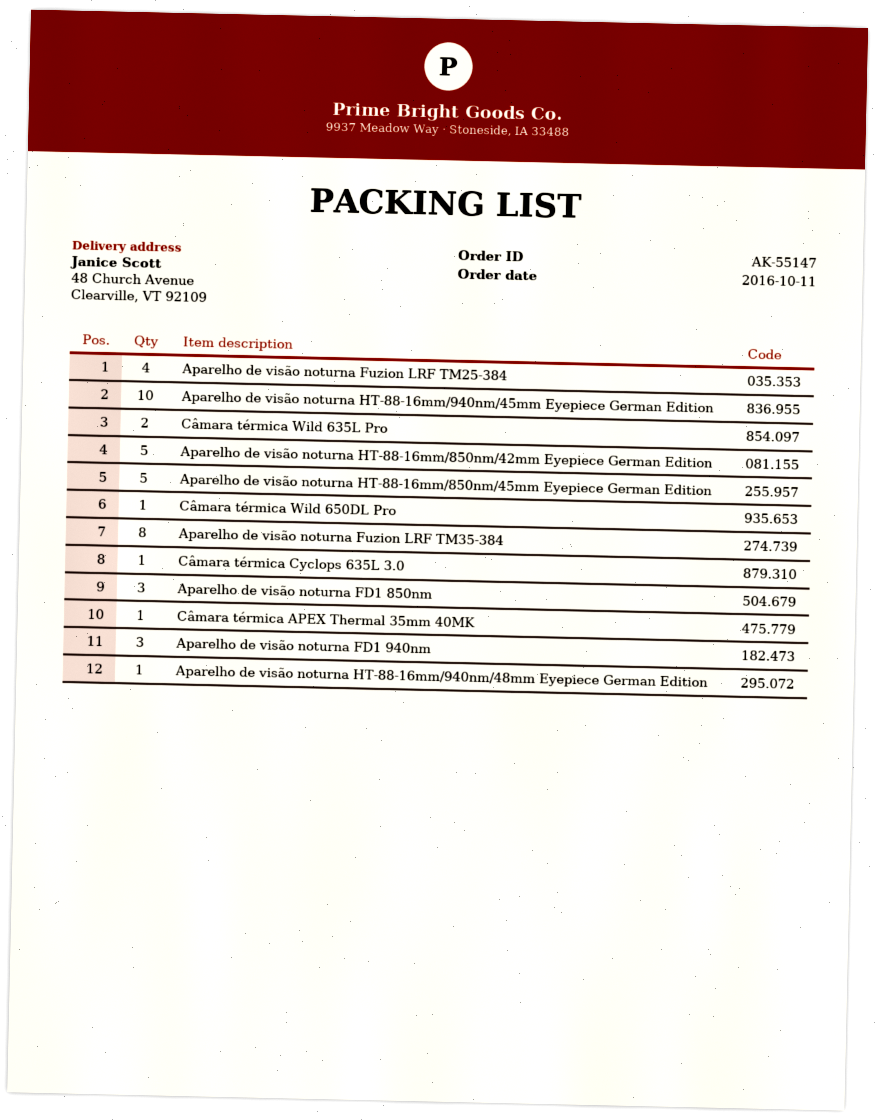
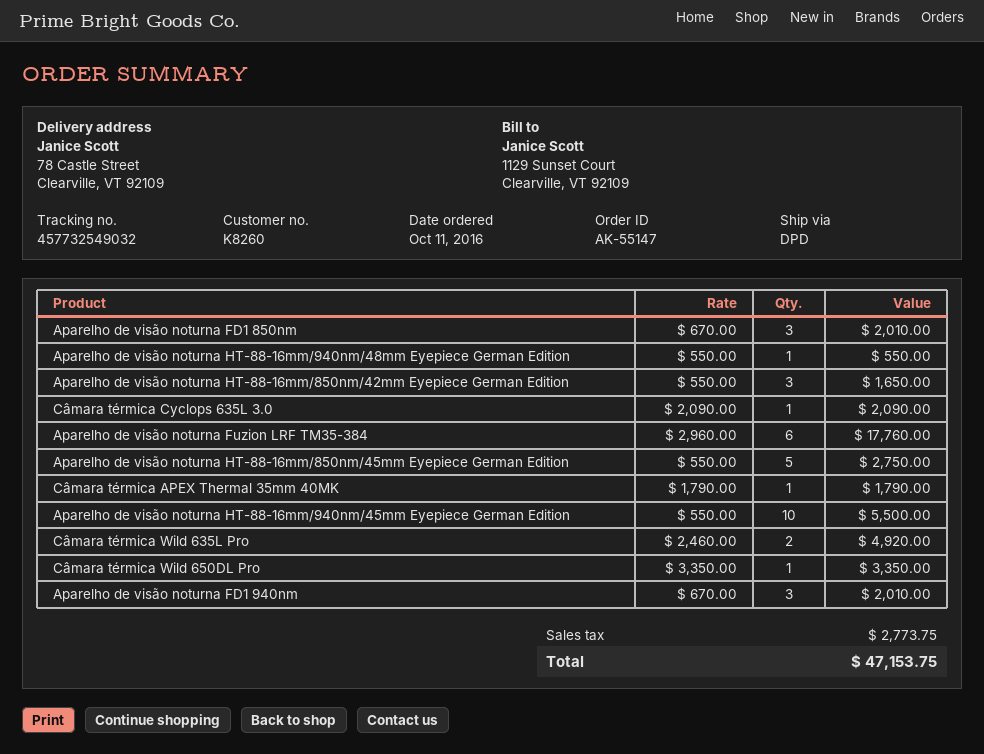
ship to: 48 Church Avenue, Clearville, VT 92109 -> 78 Castle Street, Clearville, VT 92109
Aparelho de visão noturna Fuzion LRF TM25-384: 4 -> none
Aparelho de visão noturna HT-88-16mm/850nm/42mm Eyepiece German Edition: 5 -> 3
Aparelho de visão noturna Fuzion LRF TM35-384: 8 -> 6

